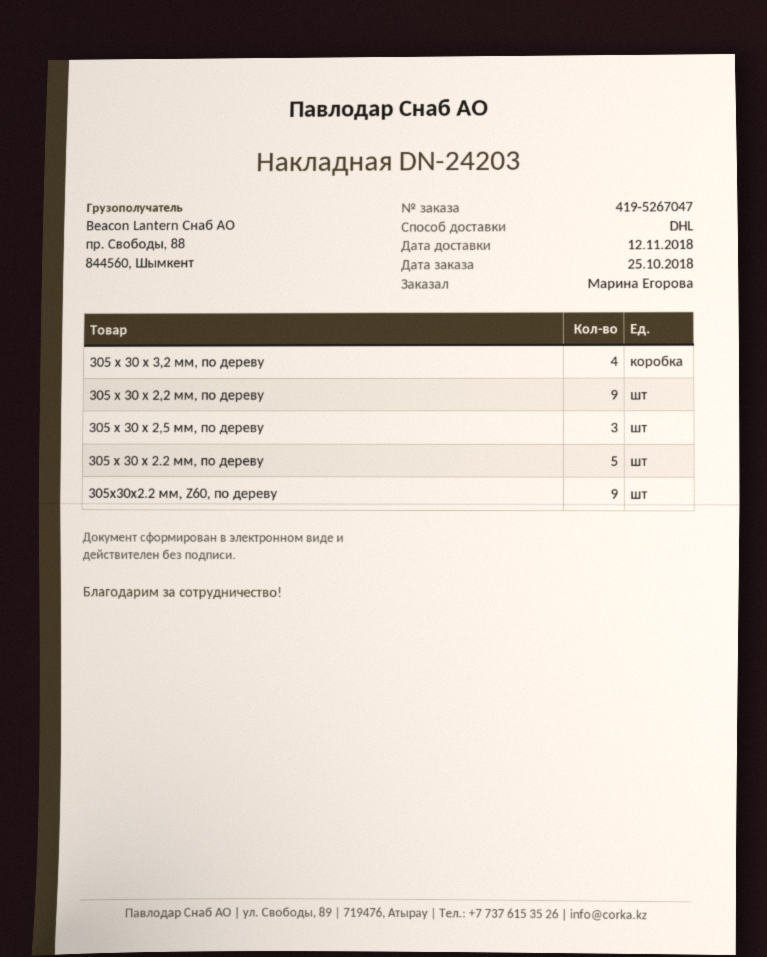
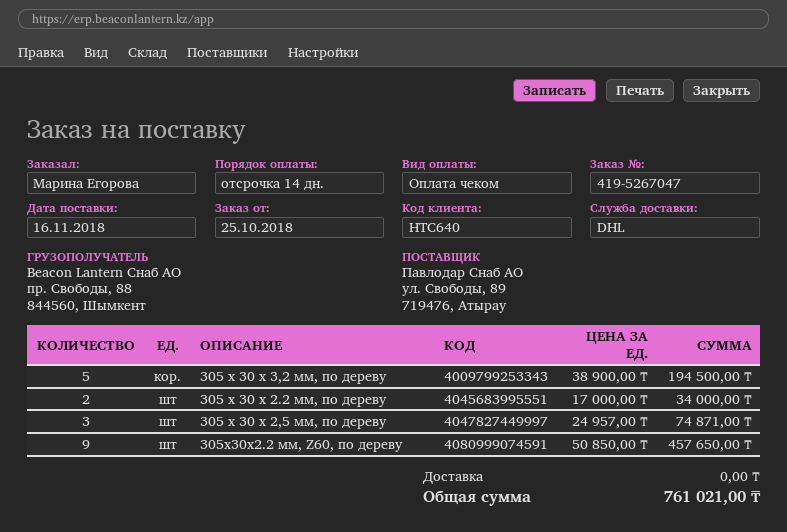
delivery date: 2018-11-12 -> 2018-11-16
305 x 30 x 3,2 мм, по дереву: 4 -> 5
305 x 30 x 2,2 мм, по дереву: 9 -> none
305 х 30 х 2.2 мм, по дереву: 5 -> 2

